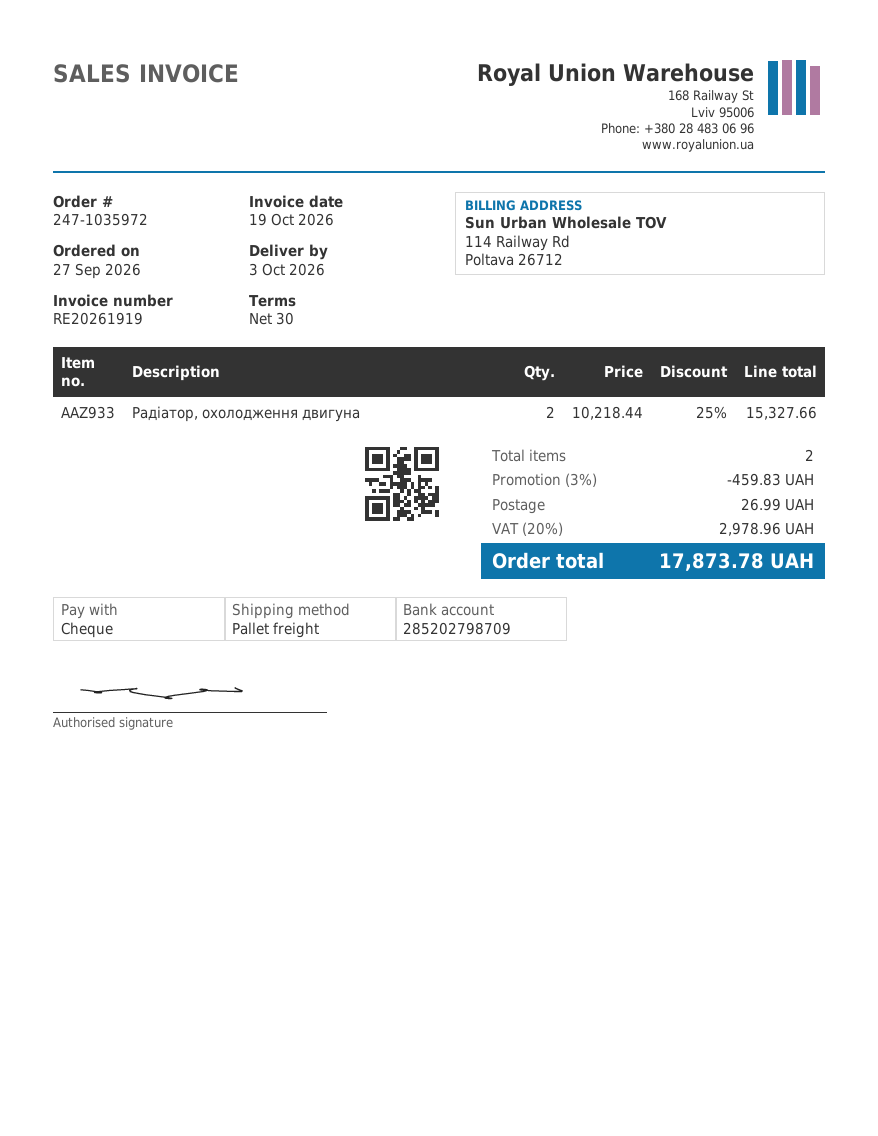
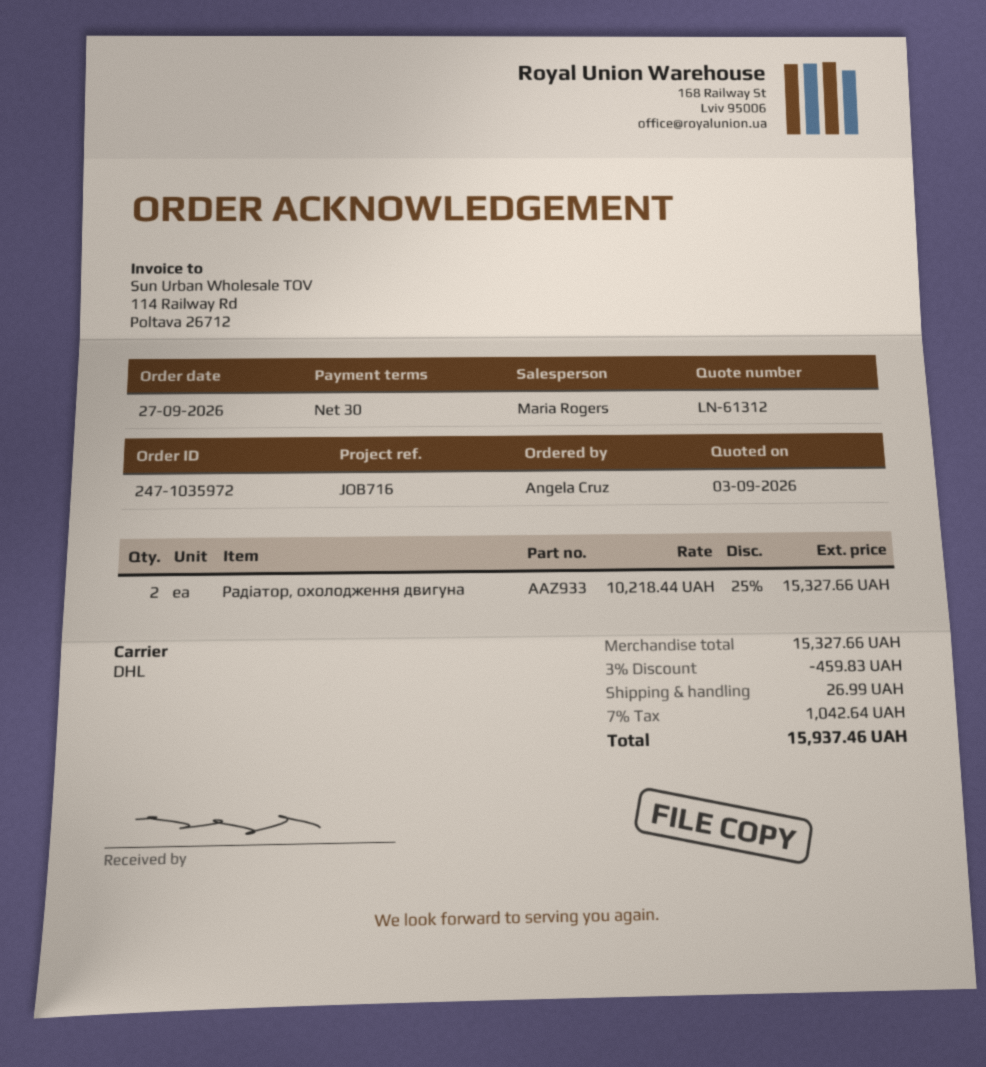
shipping method: pallet freight -> DHL
tax: 20% = 2978.96 -> 7% = 1042.64
total: 17873.78 -> 15937.46

